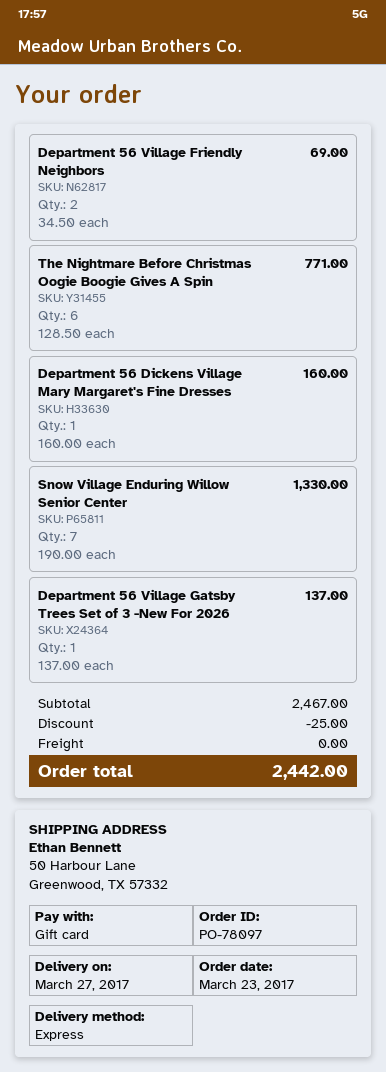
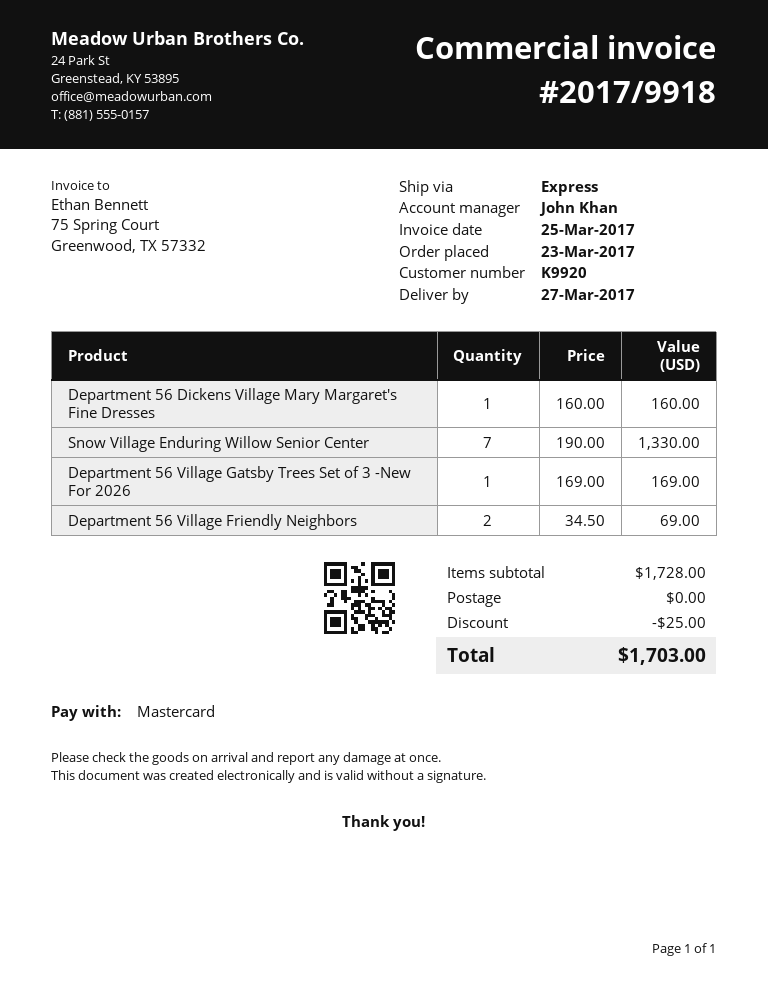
payment method: gift card -> Mastercard
The Nightmare Before Christmas Oogie Boogie Gives A Spin: 6 x 128.50 = 771.00 -> none
Department 56 Village Gatsby Trees Set of 3 -New For 2026: 1 x 137.00 = 137.00 -> 1 x 169.00 = 169.00
subtotal: 2467.00 -> 1728.00
total: 2442.00 -> 1703.00

